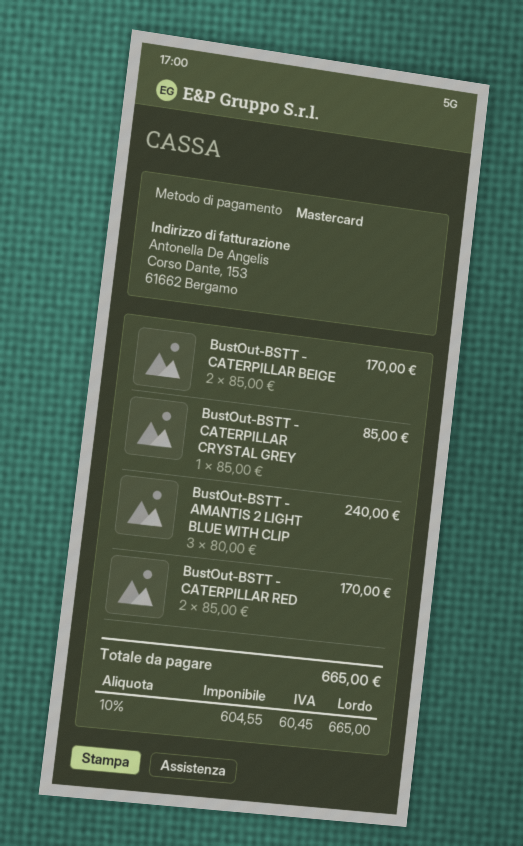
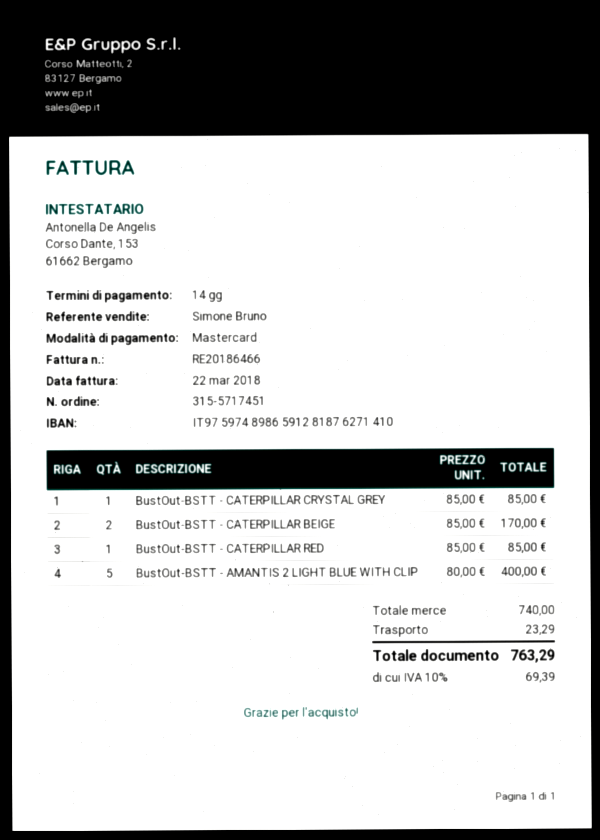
BustOut-BSTT - AMANTIS 2 LIGHT BLUE WITH CLIP: 3 x 80.00 = 240.00 -> 5 x 80.00 = 400.00
BustOut-BSTT - CATERPILLAR RED: 2 x 85.00 = 170.00 -> 1 x 85.00 = 85.00
shipping: none -> 23.29
tax: 10% = 60.45 -> 10% = 69.39
total: 665.00 -> 763.29

